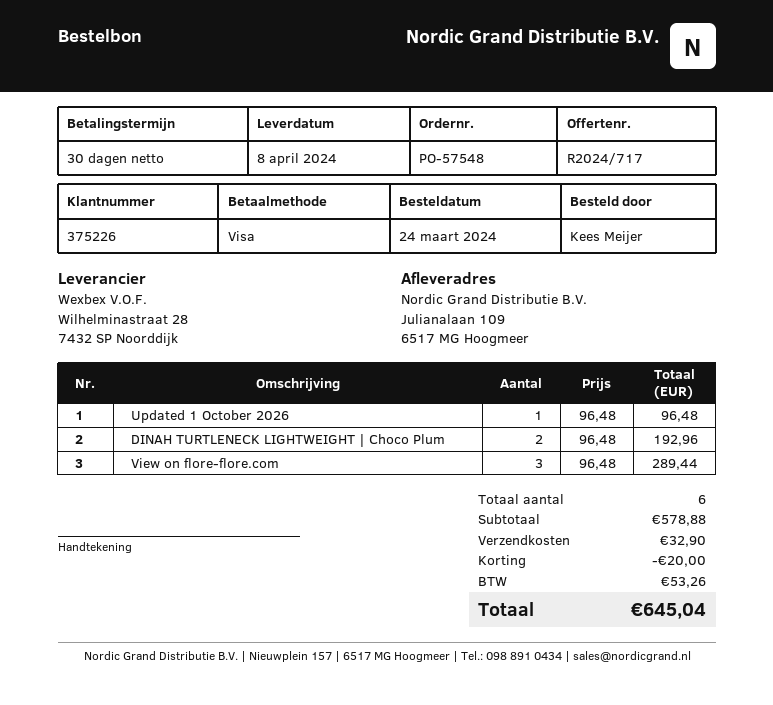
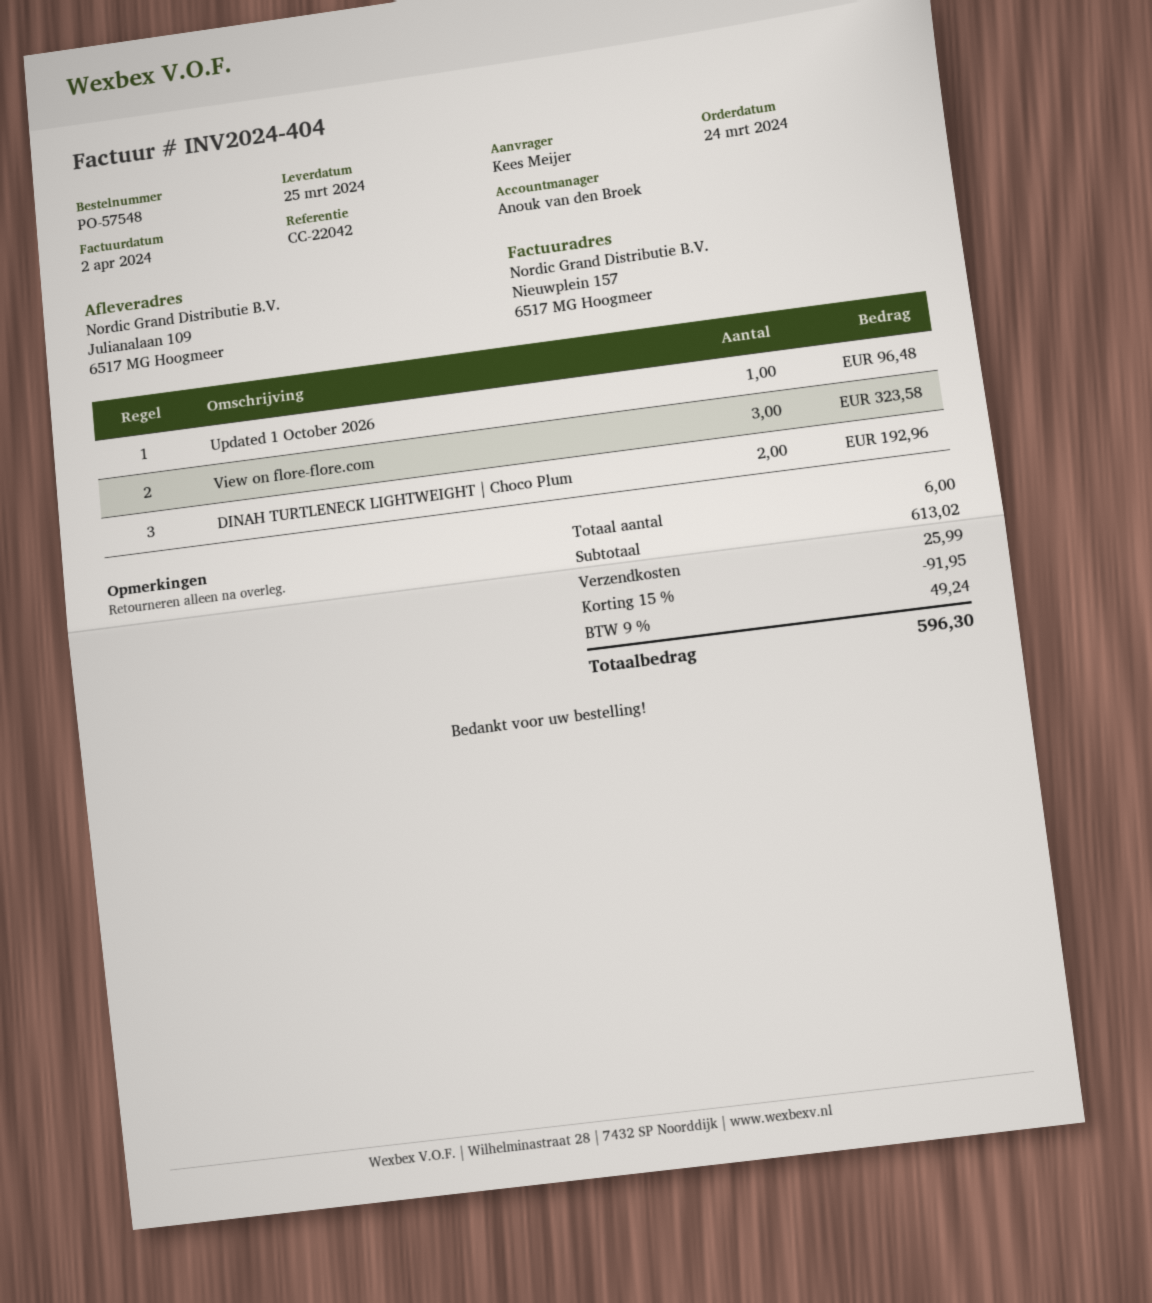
delivery date: 2024-04-08 -> 2024-03-25
View on flore-flore.com: 3 for 289.44 -> 3 for 323.58
subtotal: 578.88 -> 613.02
discount: 20.00 -> 91.95
shipping: 32.90 -> 25.99
tax: 53.26 -> 49.24
total: 645.04 -> 596.30

